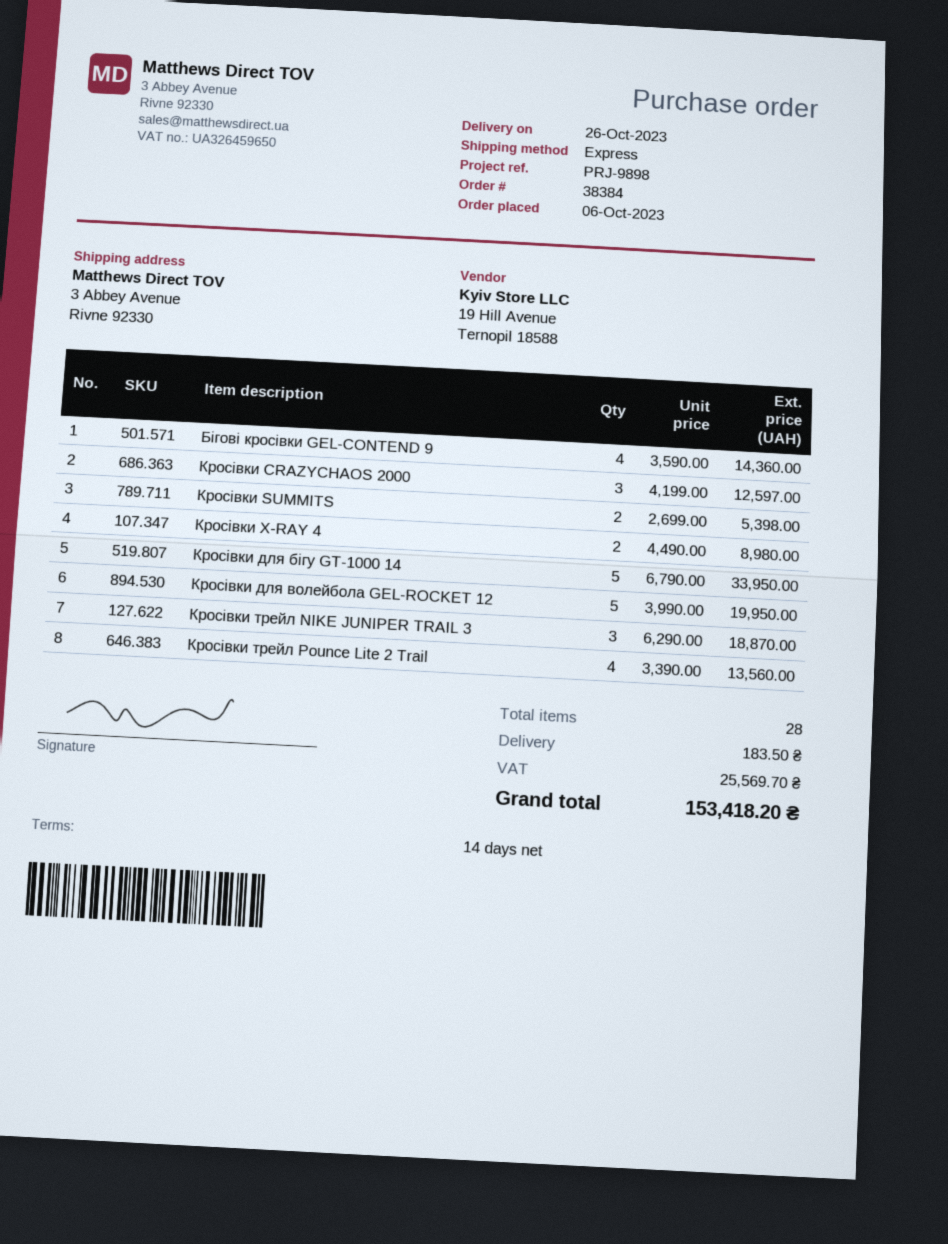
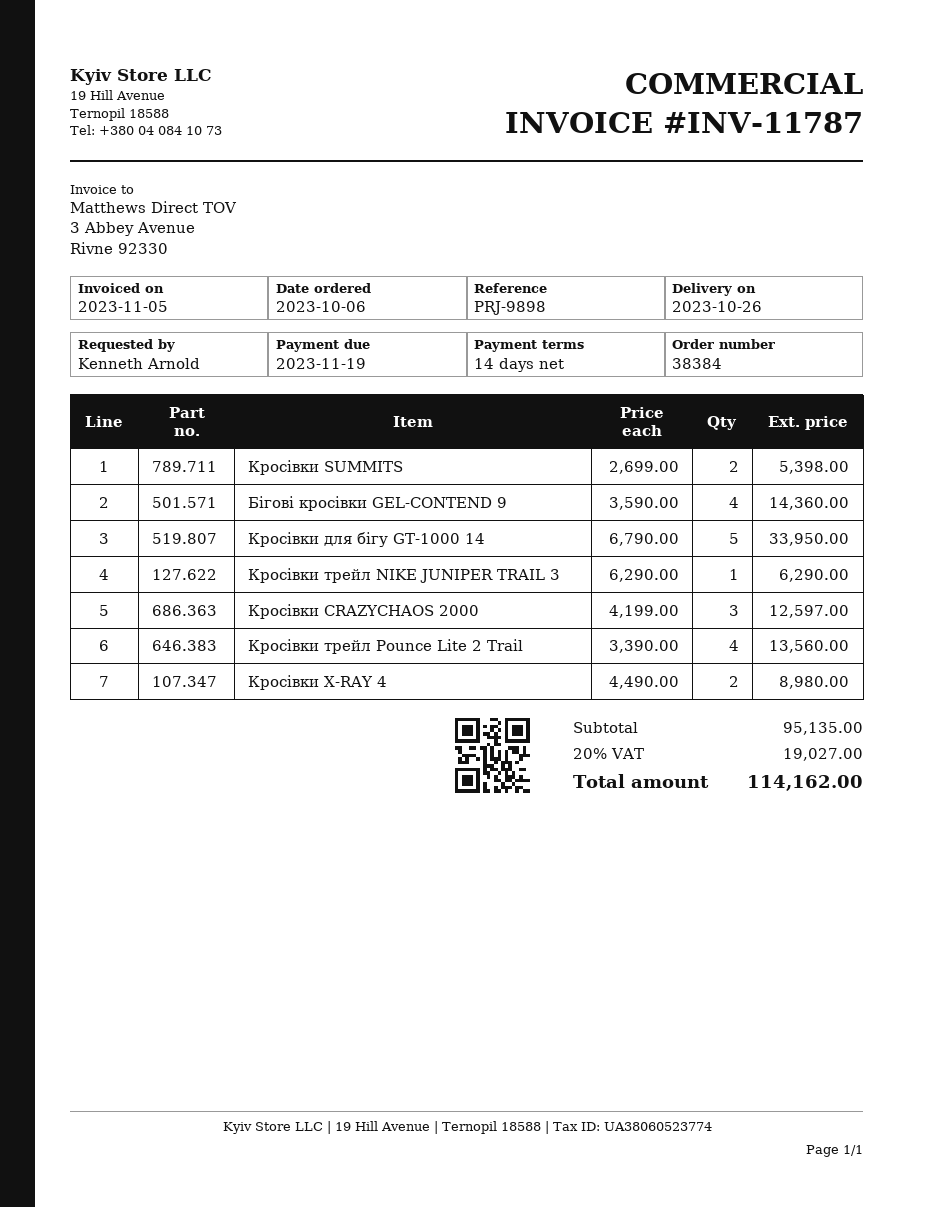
Кросівки для волейбола GEL-ROCKET 12: 5 x 3990.00 = 19950.00 -> none
Кросівки трейл NIKE JUNIPER TRAIL 3: 3 x 6290.00 = 18870.00 -> 1 x 6290.00 = 6290.00
shipping: 183.50 -> none
tax: 25569.70 -> 19027.00
total: 153418.20 -> 114162.00

